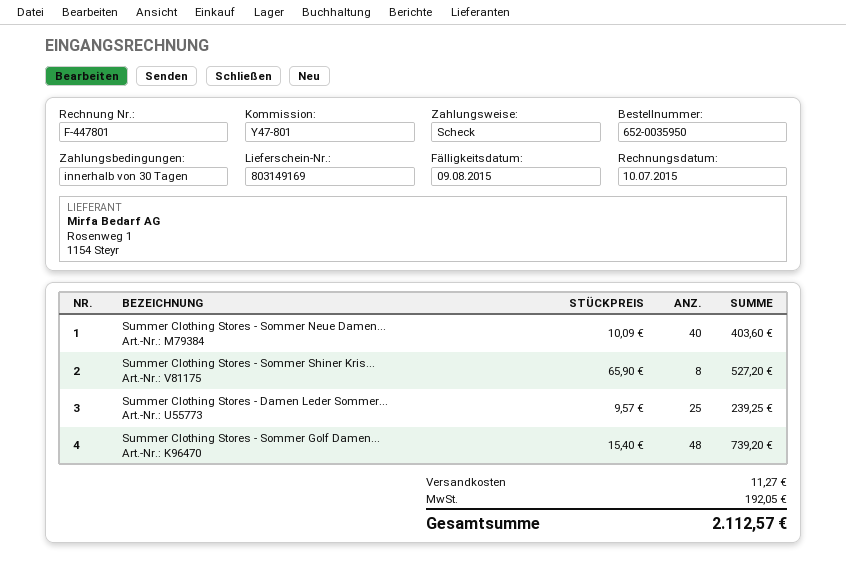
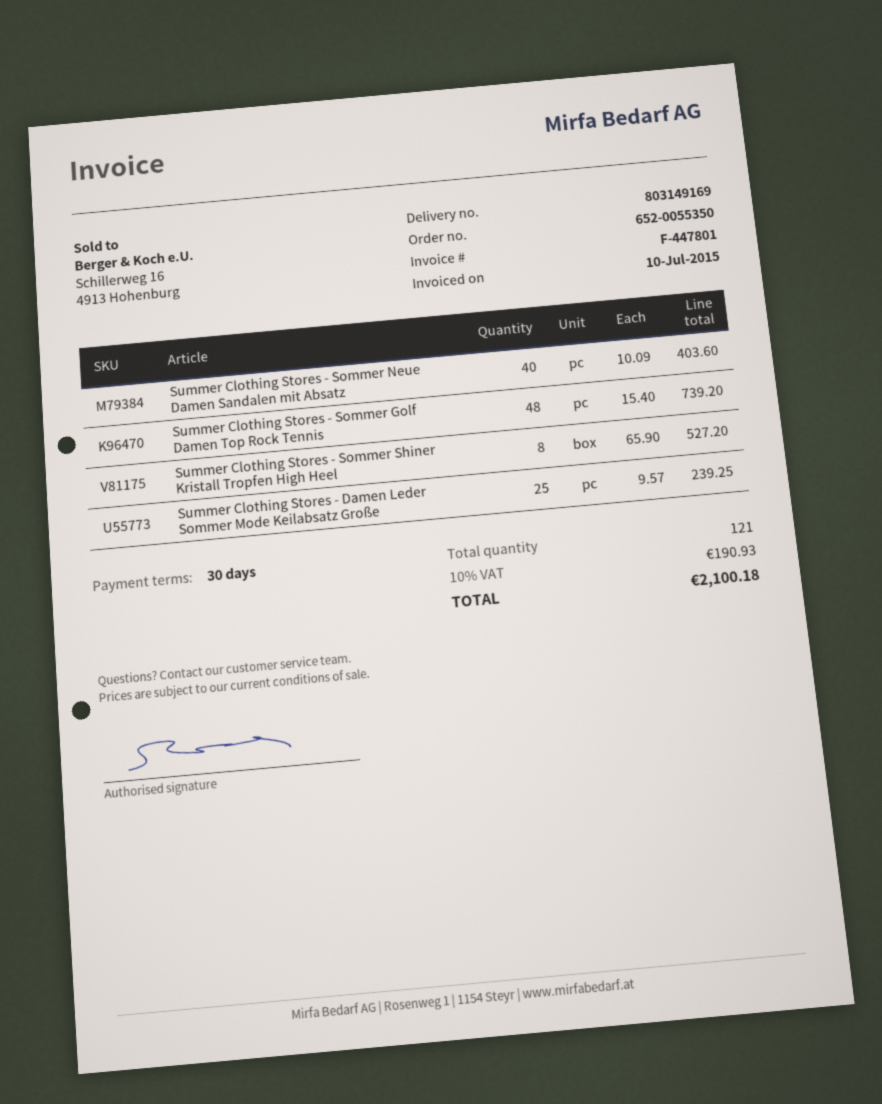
order number: 652-0035950 -> 652-0055350
shipping: 11.27 -> none
tax: 192.05 -> 190.93
total: 2112.57 -> 2100.18

